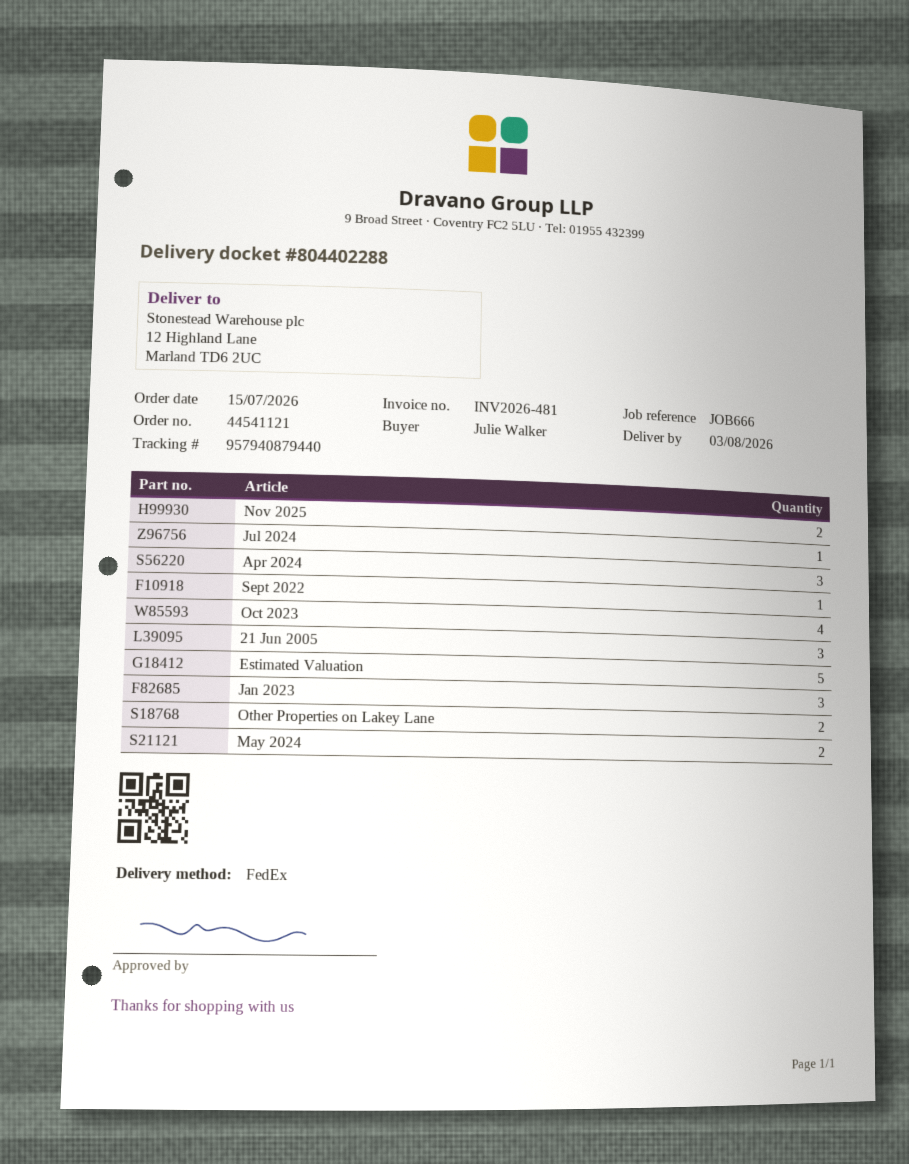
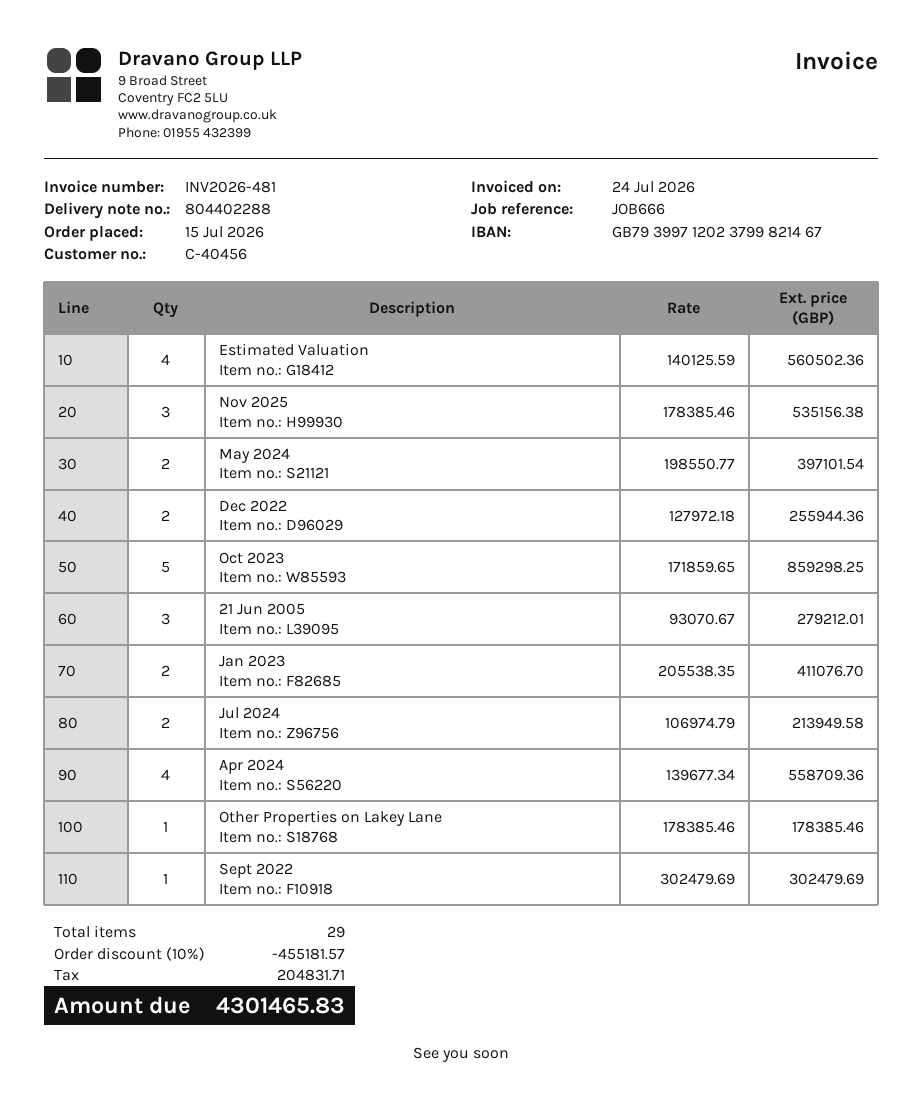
Nov 2025: 2 -> 3
Jul 2024: 1 -> 2
Apr 2024: 3 -> 4
Oct 2023: 4 -> 5
Estimated Valuation: 5 -> 4
Jan 2023: 3 -> 2
Other Properties on Lakey Lane: 2 -> 1
Dec 2022: none -> 2

